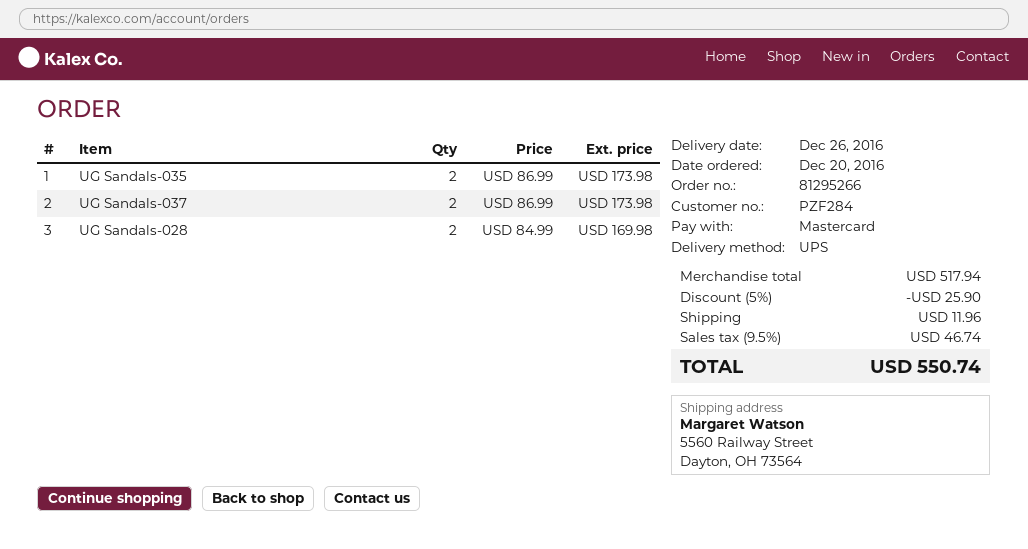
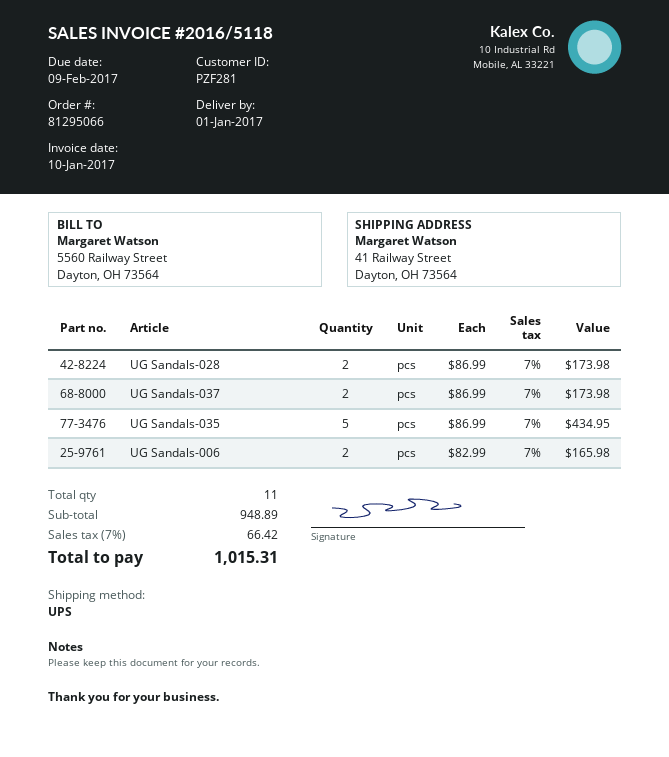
order number: 81295266 -> 81295066
delivery date: 2016-12-26 -> 2017-01-01
customer number: PZF284 -> PZF281
ship to: 5560 Railway Street, Dayton, OH 73564 -> 41 Railway Street, Dayton, OH 73564
UG Sandals-035: 2 x 86.99 = 173.98 -> 5 x 86.99 = 434.95
UG Sandals-028: 2 x 84.99 = 169.98 -> 2 x 86.99 = 173.98
UG Sandals-006: none -> 2 x 82.99 = 165.98
subtotal: 517.94 -> 948.89
discount: 5% = 25.90 -> none
shipping: 11.96 -> none
tax: 9.5% = 46.74 -> 7% = 66.42
total: 550.74 -> 1015.31

